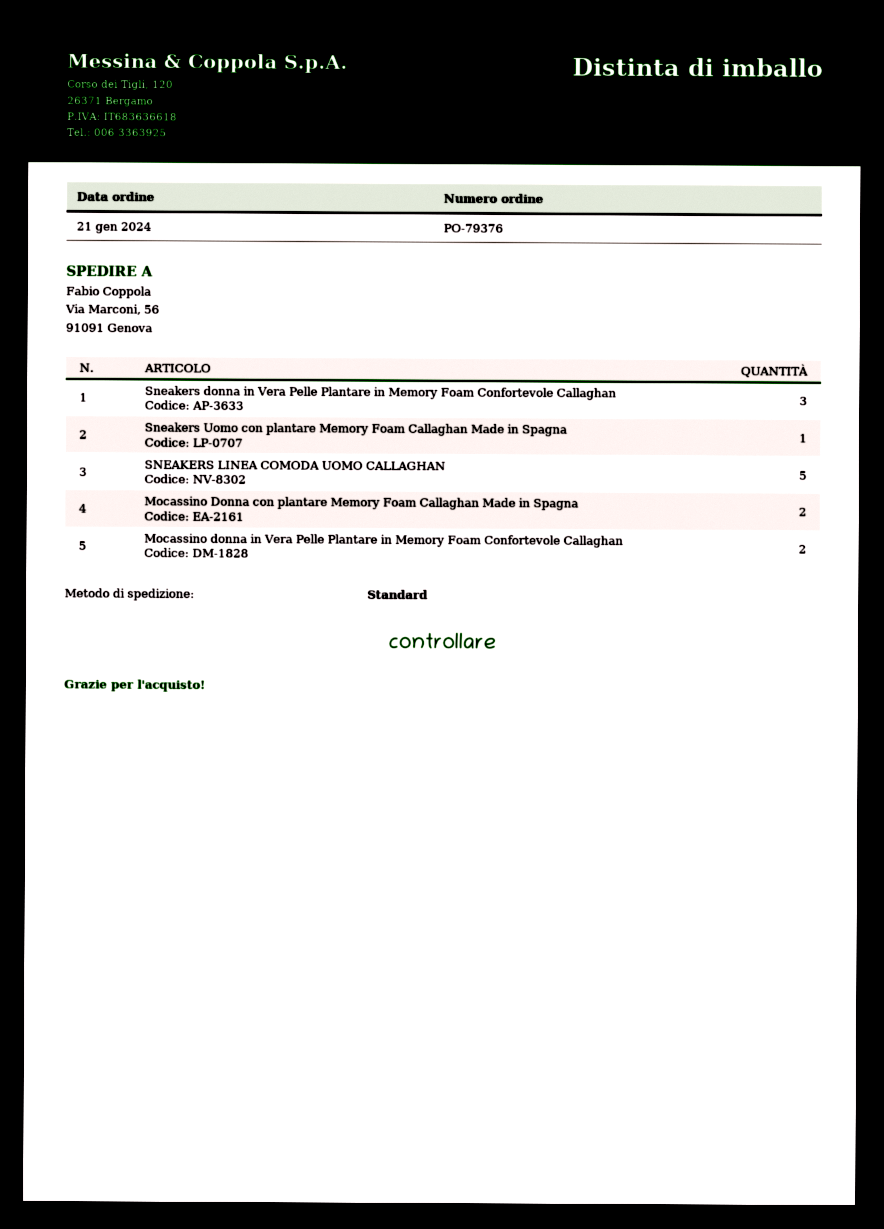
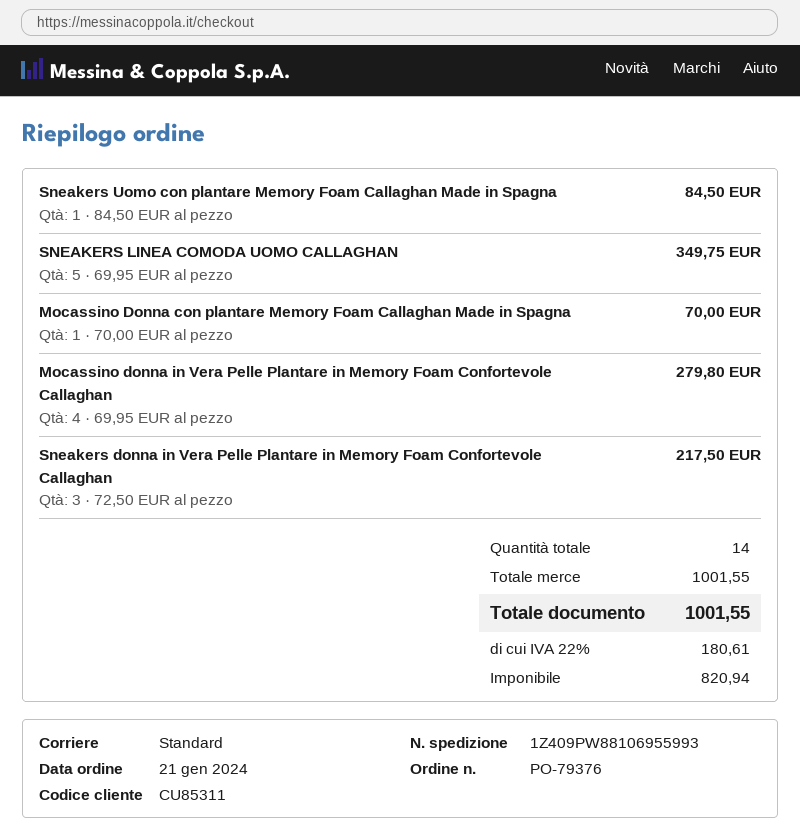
Mocassino Donna con plantare Memory Foam Callaghan Made in Spagna: 2 -> 1
Mocassino donna in Vera Pelle Plantare in Memory Foam Confortevole Callaghan: 2 -> 4

